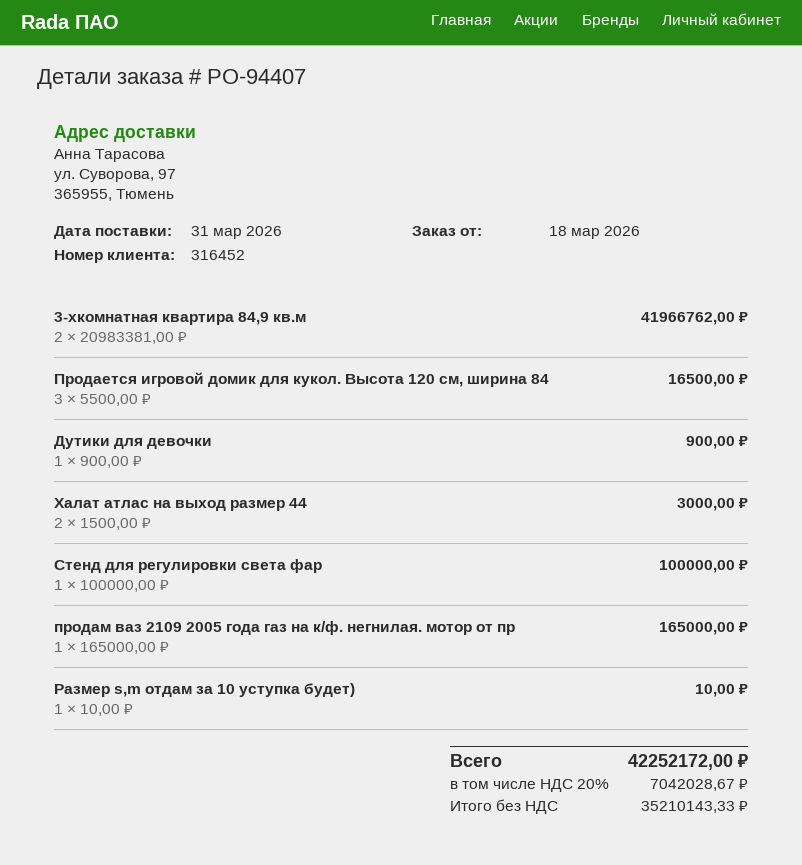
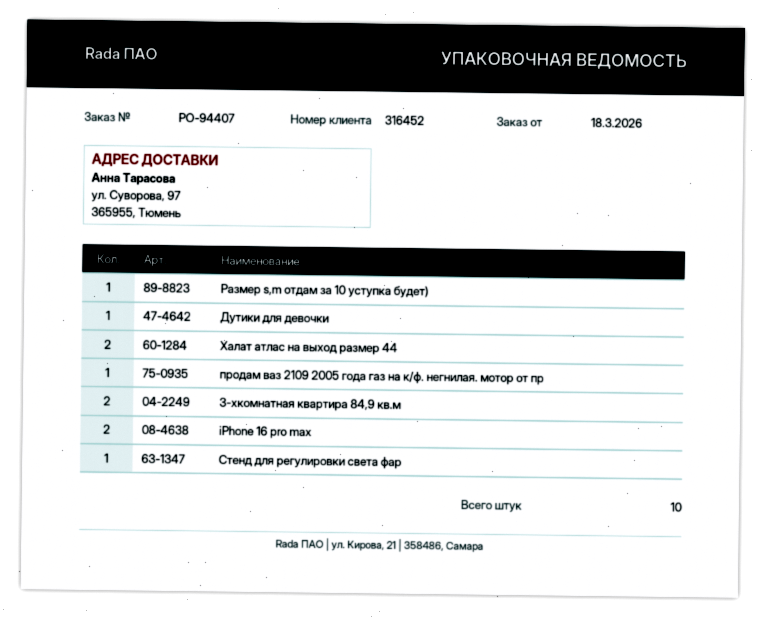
Продается игровой домик для кукол. Высота 120 см, ширина 84: 3 -> none
iPhone 16 pro max: none -> 2

